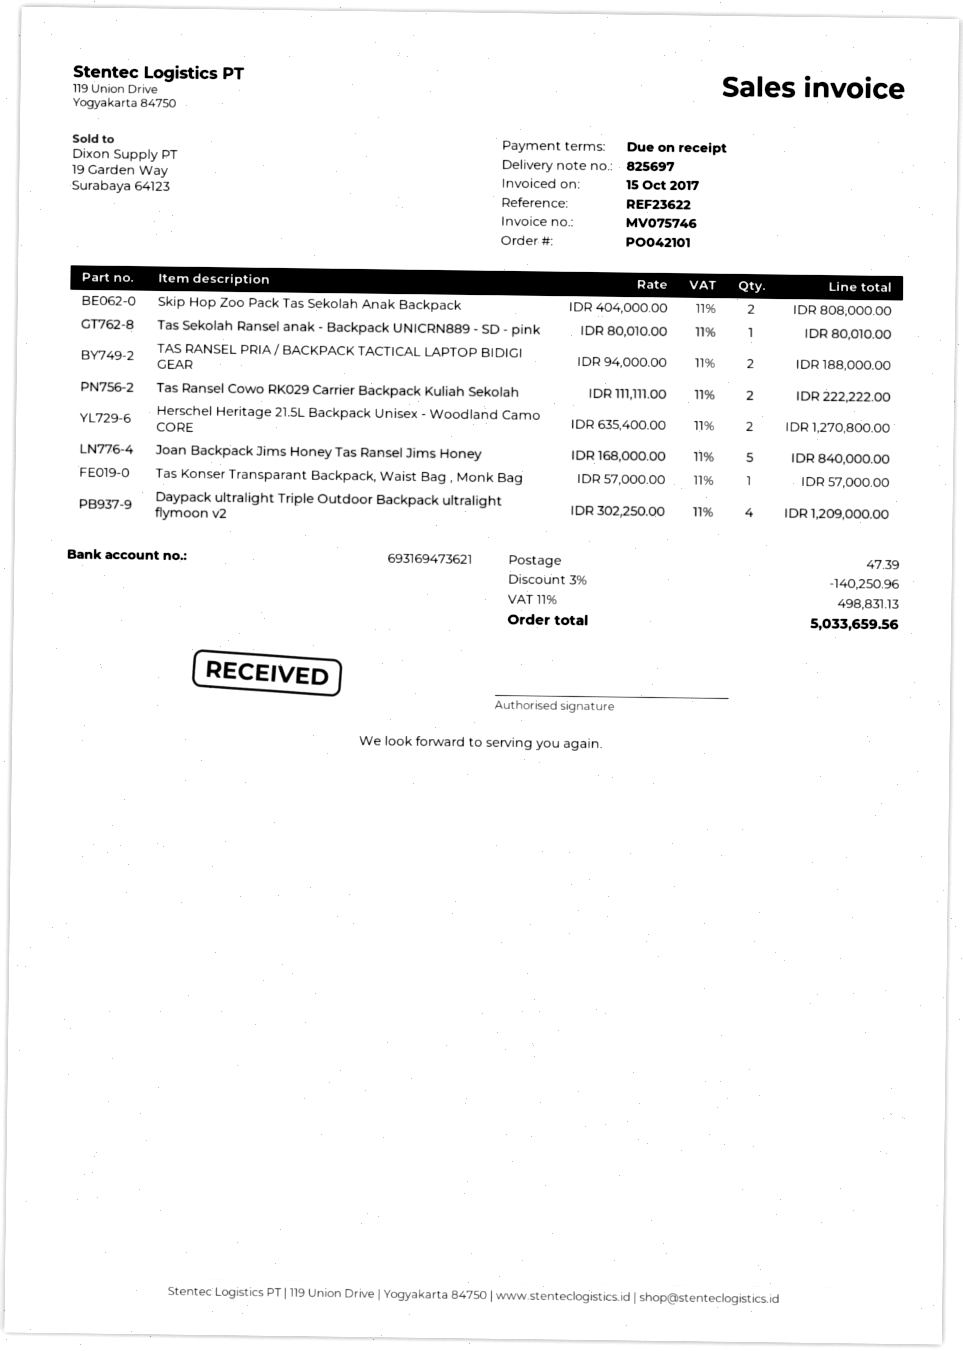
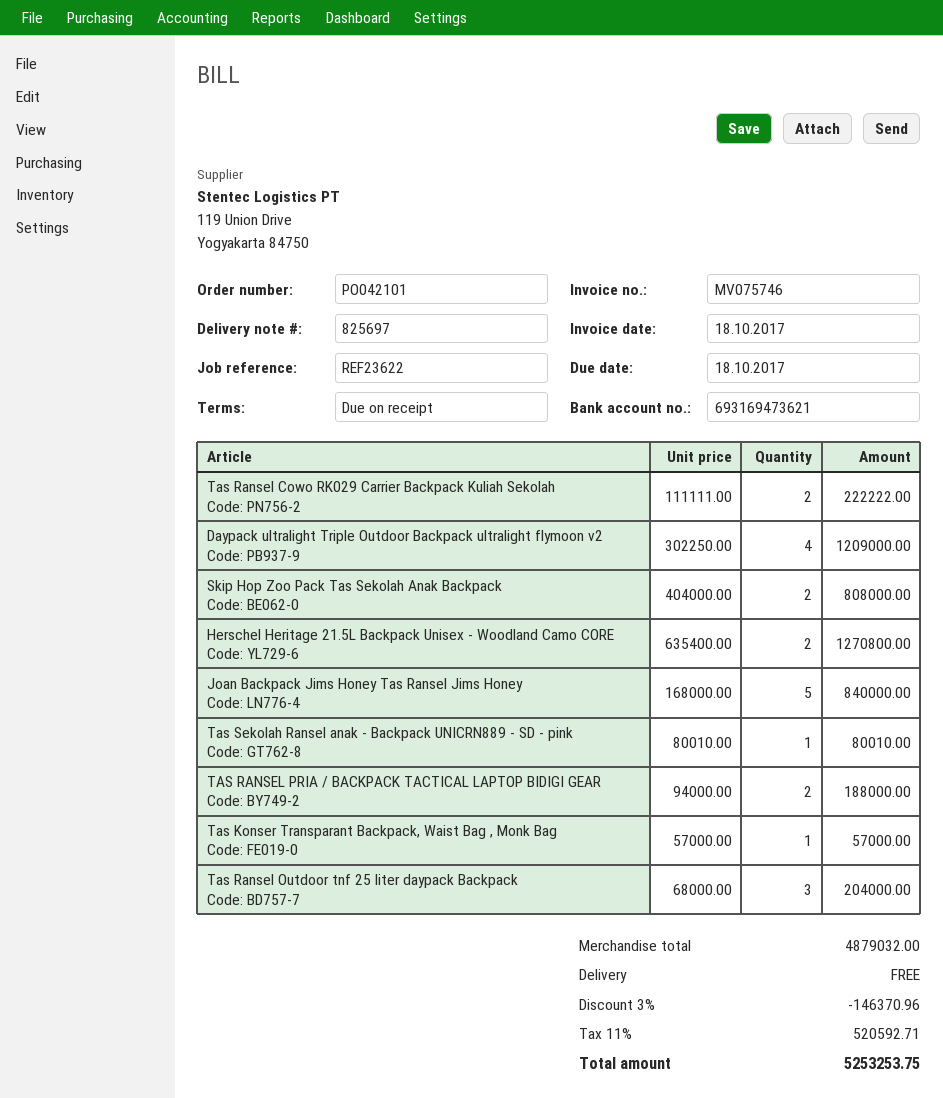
invoice date: 2017-10-15 -> 2017-10-18
Tas Ransel Outdoor tnf 25 liter daypack Backpack: none -> 3 x 68000.00 = 204000.00
discount: 3% = 140250.96 -> 3% = 146370.96
shipping: 47.39 -> 0.00
tax: 11% = 498831.13 -> 11% = 520592.71
total: 5033659.56 -> 5253253.75

